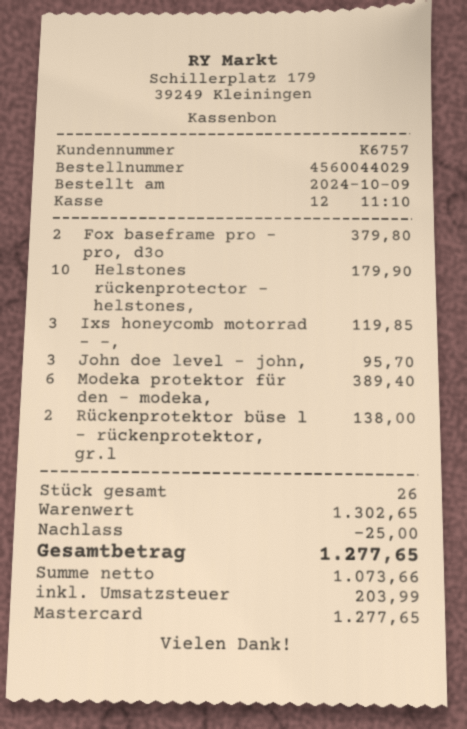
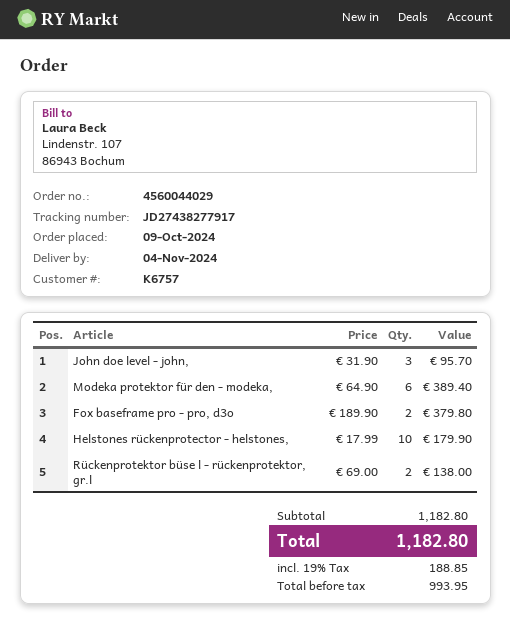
Ixs honeycomb motorrad - -,: 3 for 119.85 -> none
subtotal: 1302.65 -> 1182.80
discount: 25.00 -> none
net: 1073.66 -> 993.95
tax: 203.99 -> 188.85
total: 1277.65 -> 1182.80

